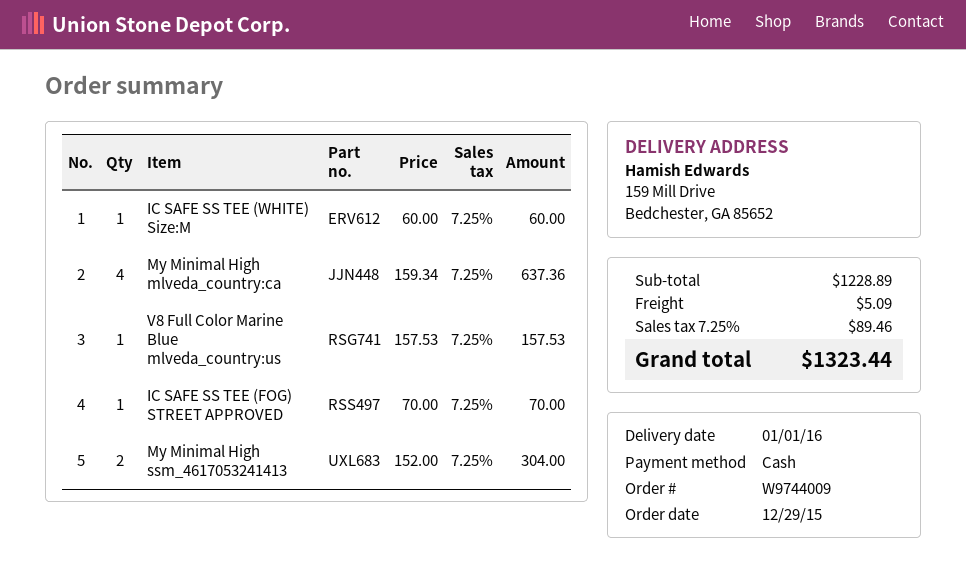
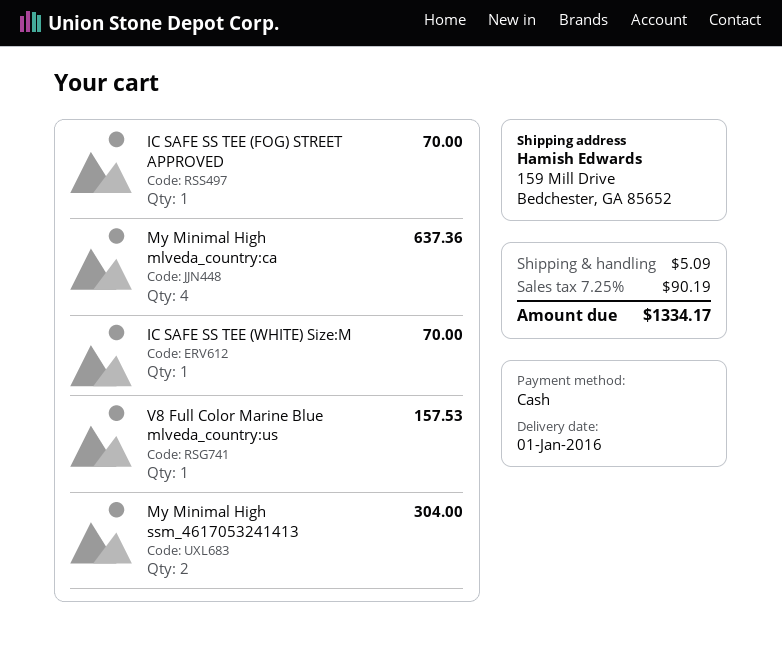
IC SAFE SS TEE (WHITE) Size:M: 1 for 60.00 -> 1 for 70.00
tax: 7.25% = 89.46 -> 7.25% = 90.19
total: 1323.44 -> 1334.17

